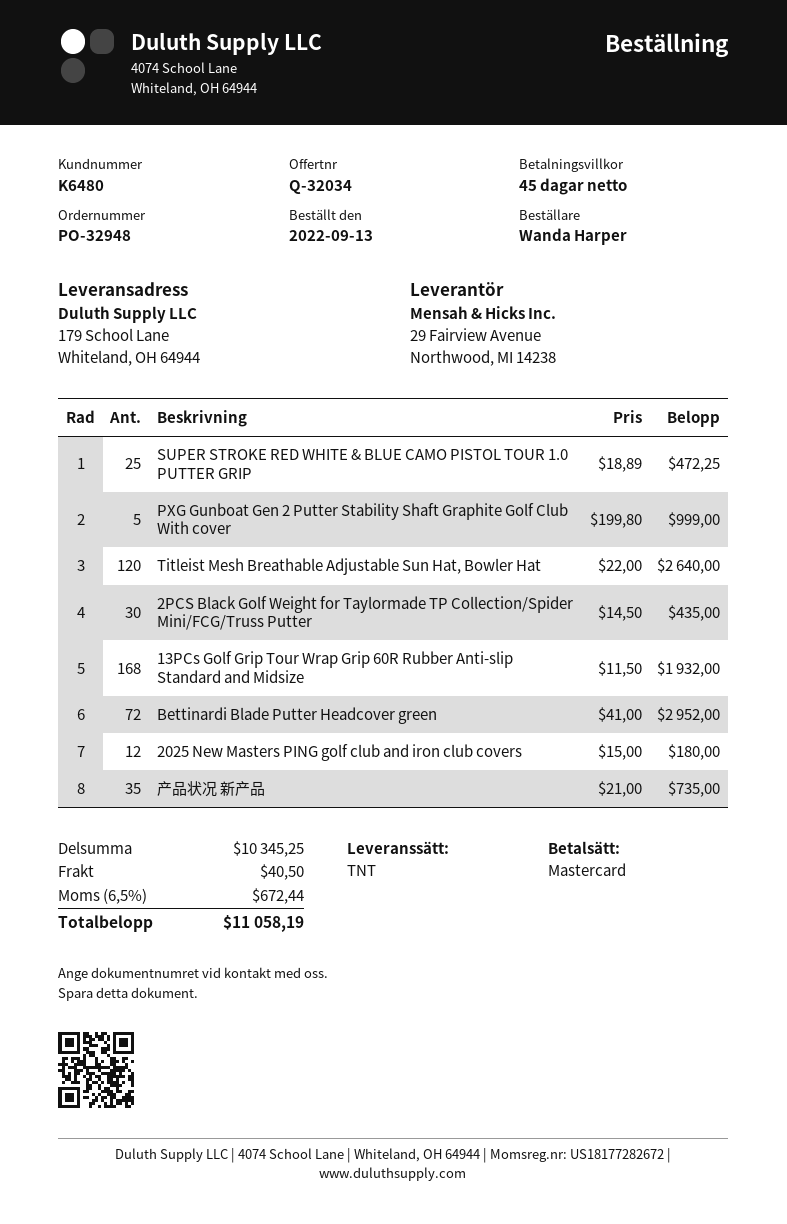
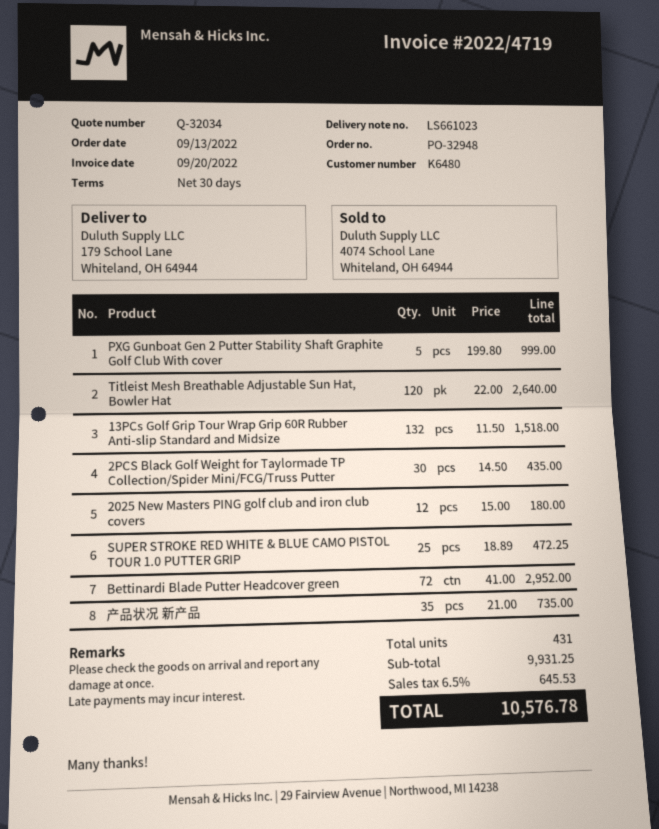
payment terms: 45 days -> 30 days
13PCs Golf Grip Tour Wrap Grip 60R Rubber Anti-slip Standard and Midsize: 168 x 11.50 = 1932.00 -> 132 x 11.50 = 1518.00
subtotal: 10345.25 -> 9931.25
shipping: 40.50 -> none
tax: 6.5% = 672.44 -> 6.5% = 645.53
total: 11058.19 -> 10576.78

